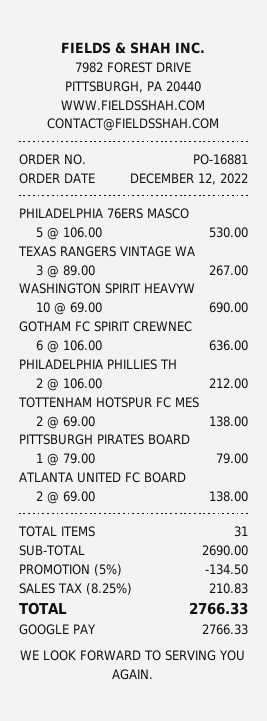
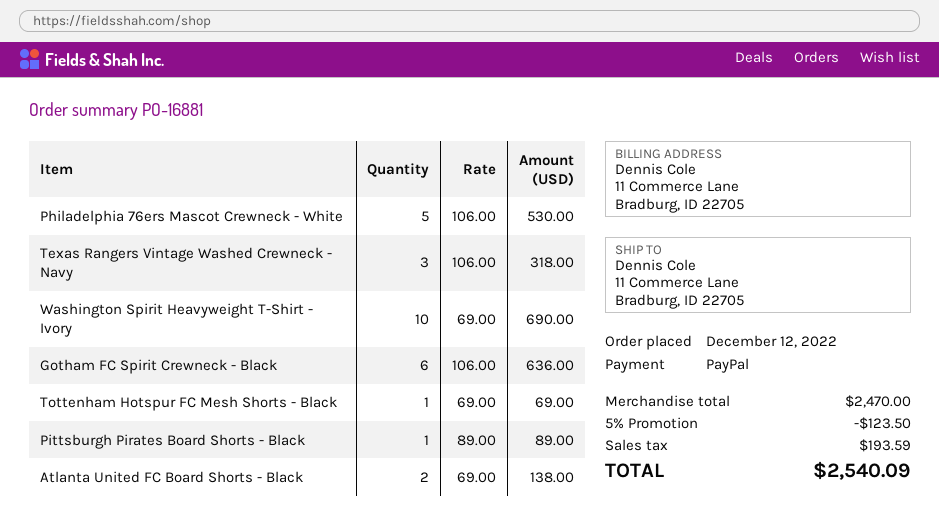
payment method: Google Pay -> PayPal
TEXAS RANGERS VINTAGE WA: 3 x 89.00 = 267.00 -> 3 x 106.00 = 318.00
PHILADELPHIA PHILLIES TH: 2 x 106.00 = 212.00 -> none
TOTTENHAM HOTSPUR FC MES: 2 x 69.00 = 138.00 -> 1 x 69.00 = 69.00
PITTSBURGH PIRATES BOARD: 1 x 79.00 = 79.00 -> 1 x 89.00 = 89.00
subtotal: 2690.00 -> 2470.00
discount: 5% = 134.50 -> 5% = 123.50
tax: 210.83 -> 193.59
total: 2766.33 -> 2540.09

